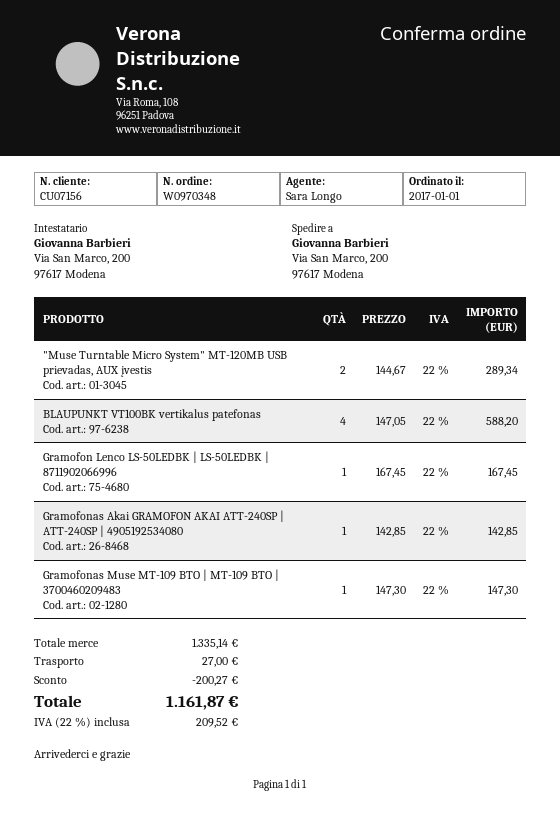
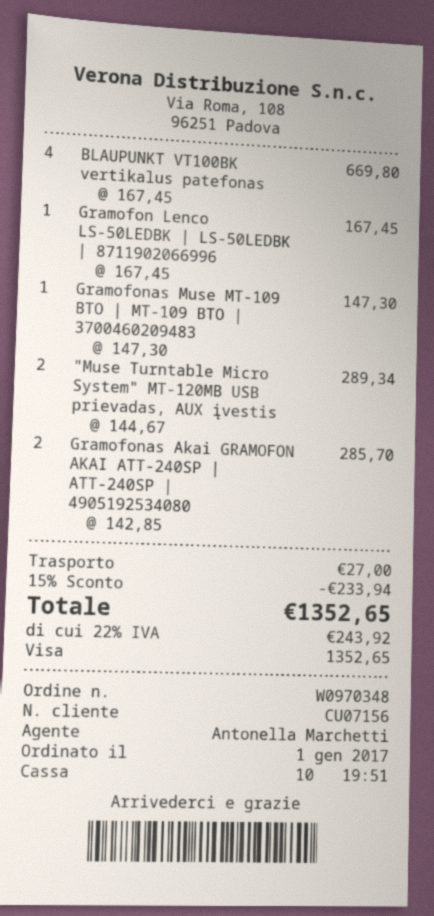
sales rep: Sara Longo -> Antonella Marchetti
BLAUPUNKT VT100BK vertikalus patefonas: 4 x 147.05 = 588.20 -> 4 x 167.45 = 669.80
Gramofonas Akai GRAMOFON AKAI ATT-240SP | ATT-240SP | 4905192534080: 1 x 142.85 = 142.85 -> 2 x 142.85 = 285.70
discount: 200.27 -> 233.94
tax: 22% = 209.52 -> 22% = 243.92
total: 1161.87 -> 1352.65

